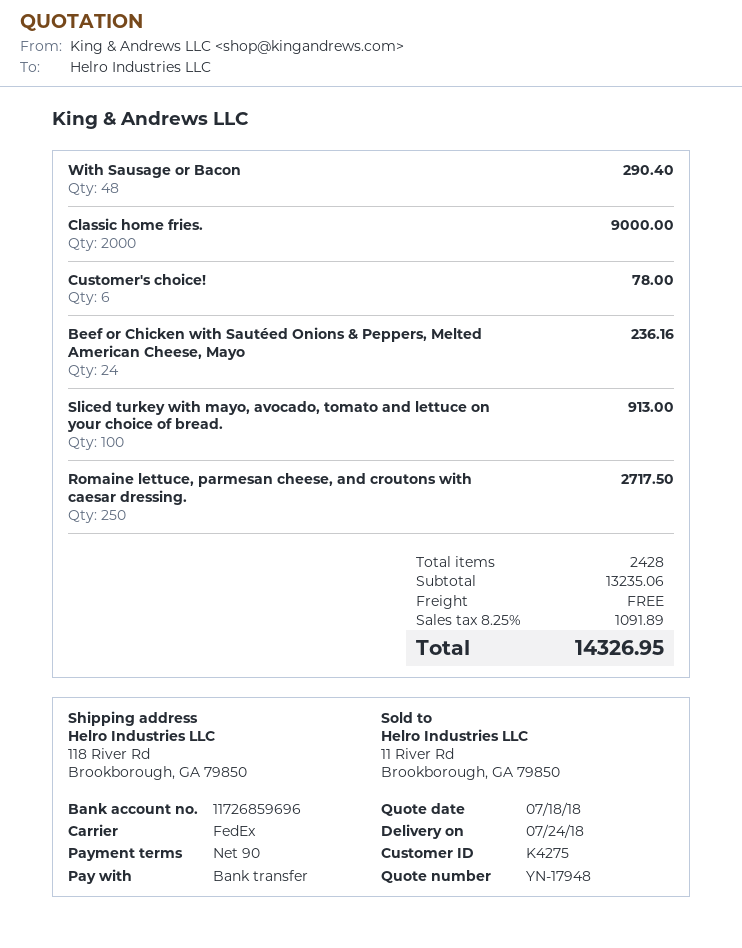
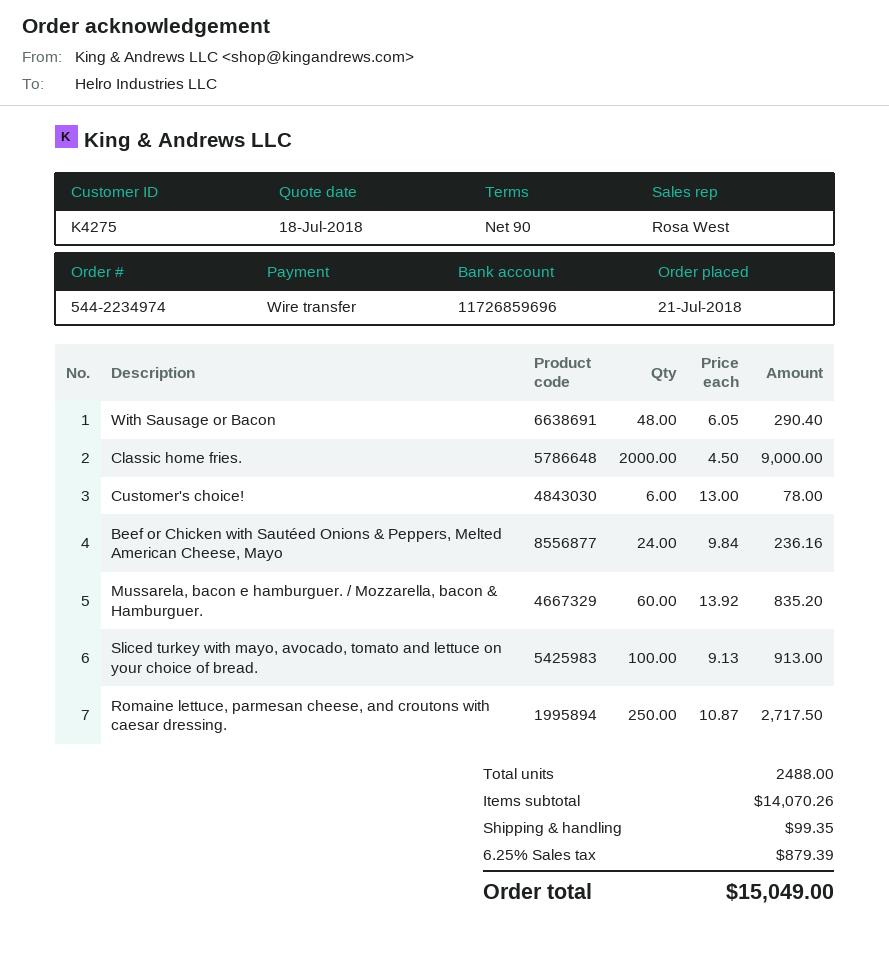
Mussarela, bacon e hamburguer. / Mozzarella, bacon & Hamburguer.: none -> 60 for 835.20
total quantity: 2428 -> 2488
subtotal: 13235.06 -> 14070.26
shipping: 0.00 -> 99.35
tax: 8.25% = 1091.89 -> 6.25% = 879.39
total: 14326.95 -> 15049.00

